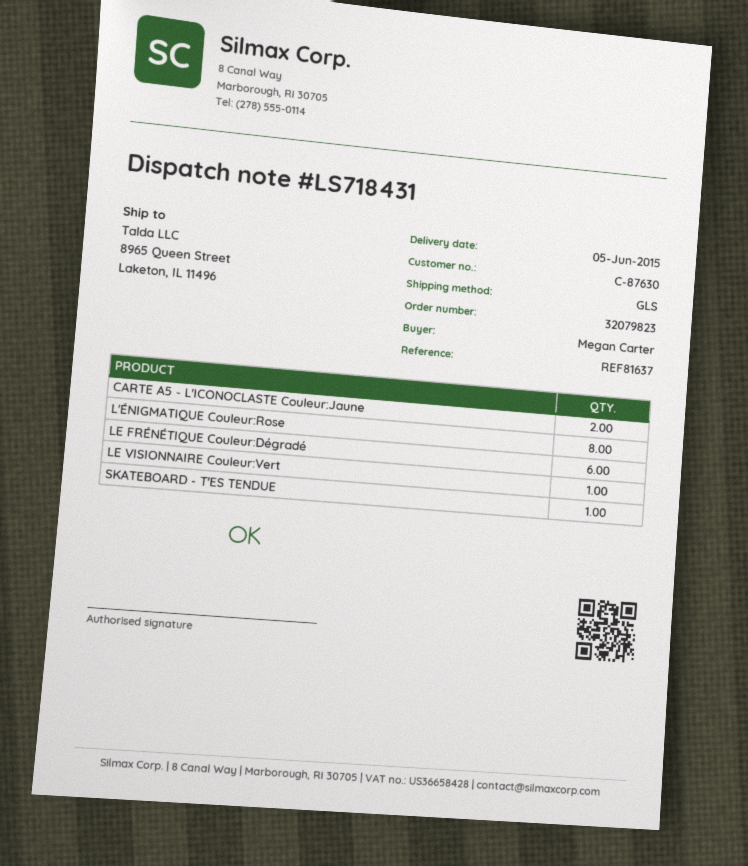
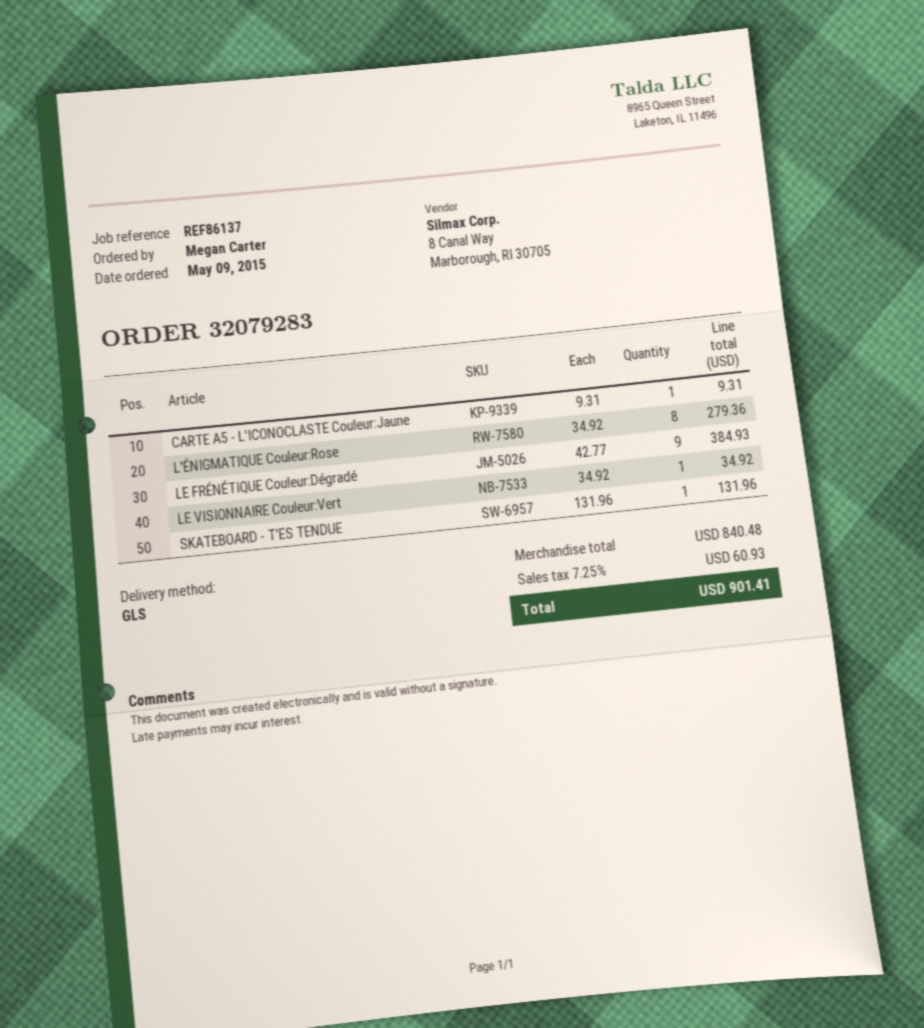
order number: 32079823 -> 32079283
reference: REF81637 -> REF86137
CARTE A5 - L'ICONOCLASTE Couleur:Jaune: 2 -> 1
LE FRÉNÉTIQUE Couleur:Dégradé: 6 -> 9

